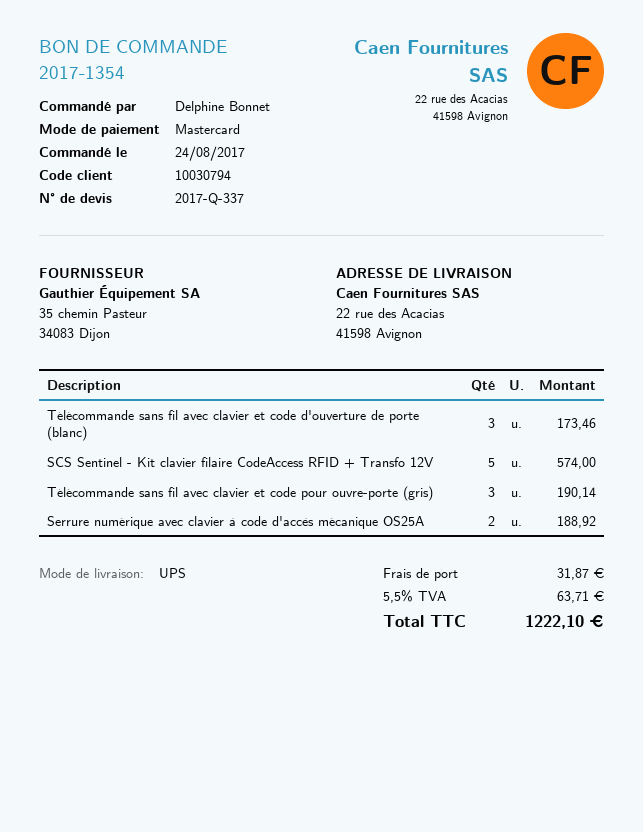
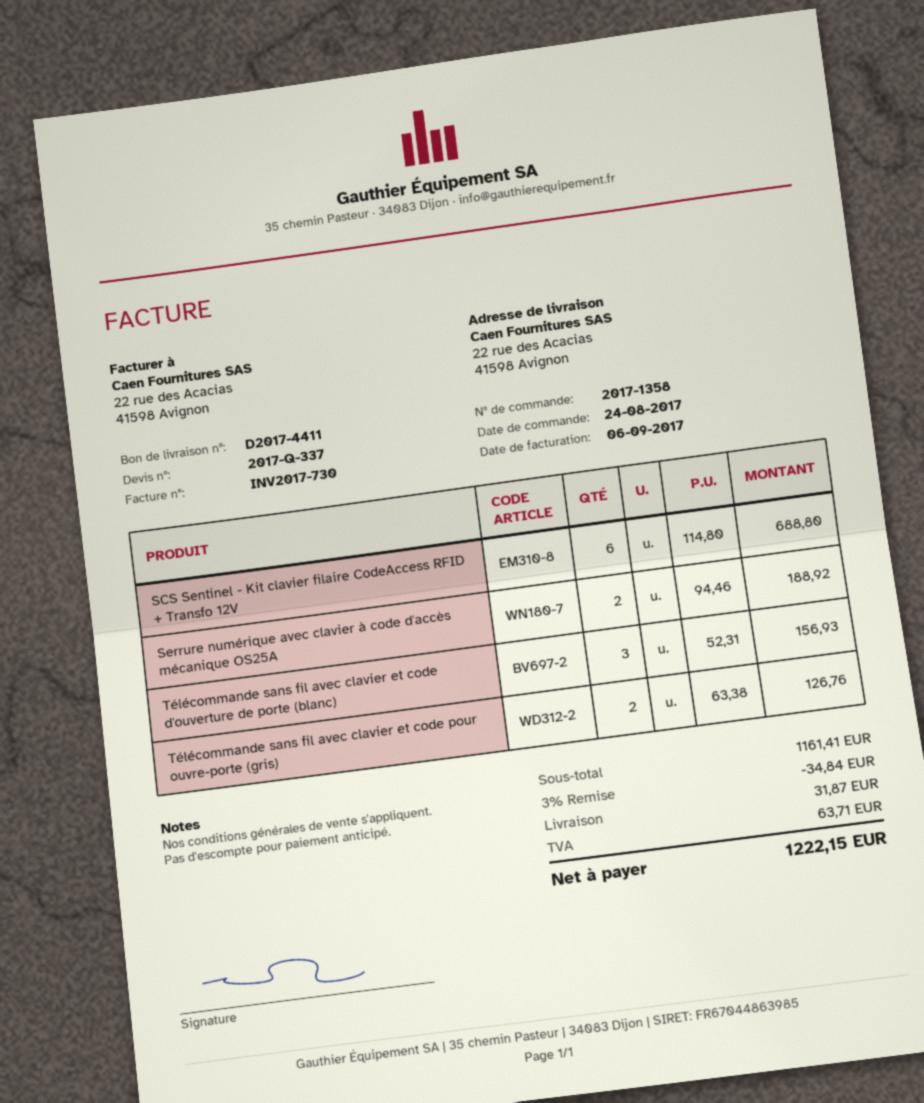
order number: 2017-1354 -> 2017-1358
Télécommande sans fil avec clavier et code d'ouverture de porte (blanc): 3 for 173.46 -> 3 for 156.93
SCS Sentinel - Kit clavier filaire CodeAccess RFID + Transfo 12V: 5 for 574.00 -> 6 for 688.80
Télécommande sans fil avec clavier et code pour ouvre-porte (gris): 3 for 190.14 -> 2 for 126.76
discount: none -> 3% = 34.84
total: 1222.10 -> 1222.15

